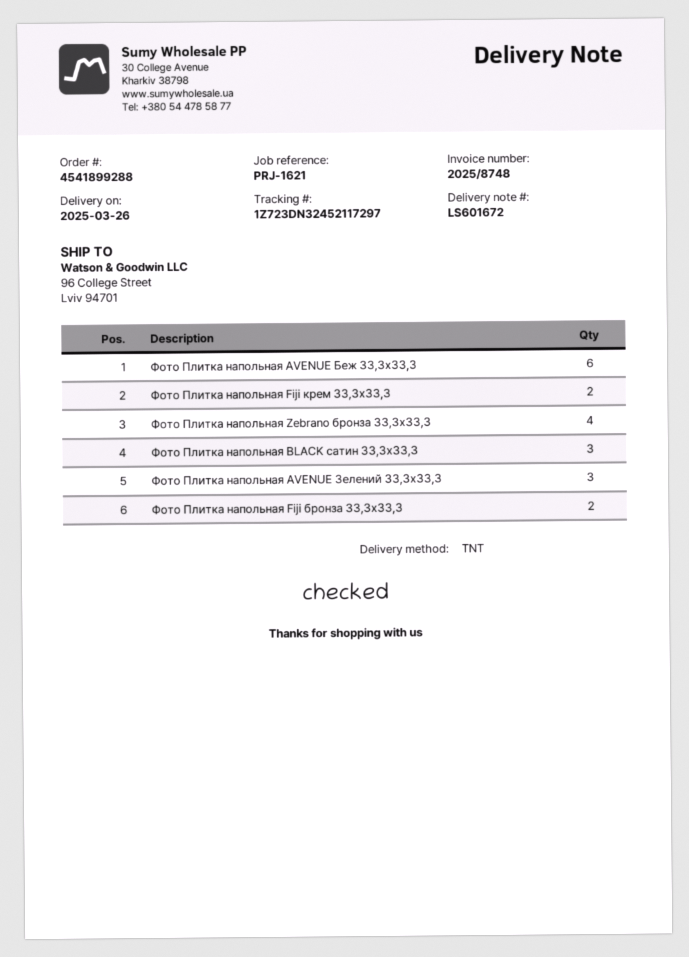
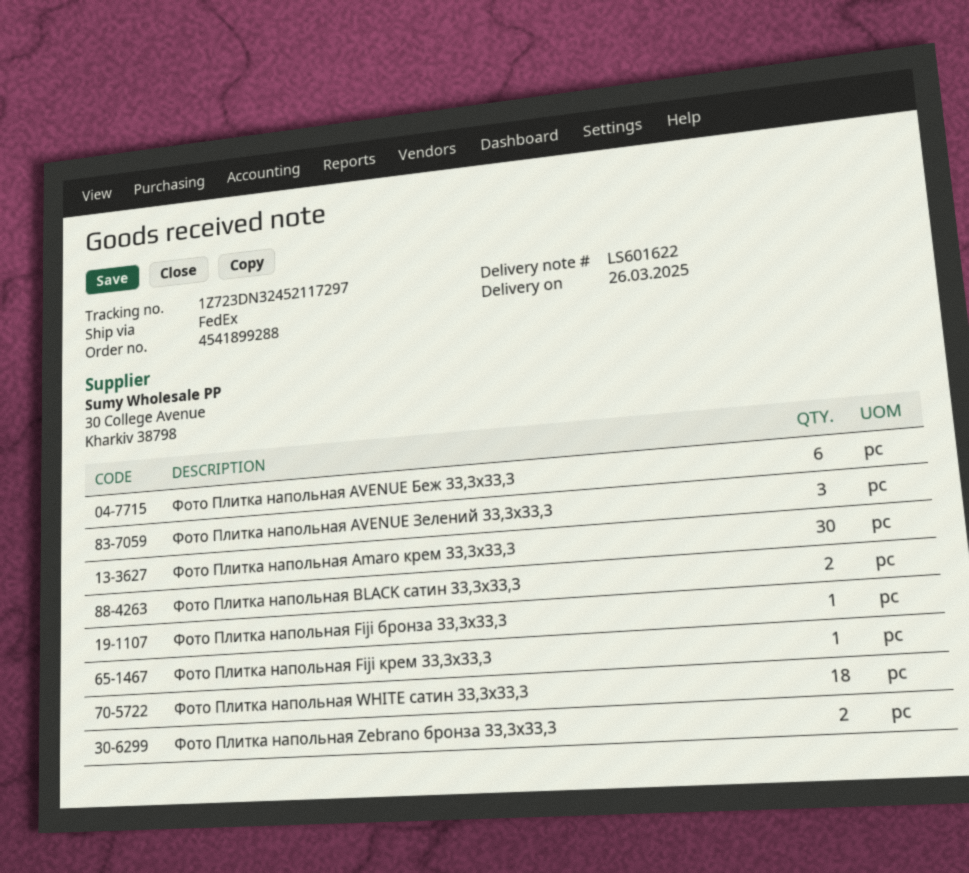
delivery note number: LS601672 -> LS601622
shipping method: TNT -> FedEx
Фото Плитка напольная Fiji крем 33,3х33,3: 2 -> 1
Фото Плитка напольная Zebrano бронза 33,3х33,3: 4 -> 2
Фото Плитка напольная BLACK сатин 33,3х33,3: 3 -> 2
Фото Плитка напольная Fiji бронза 33,3х33,3: 2 -> 1
Фото Плитка напольная Amaro крем 33,3х33,3: none -> 30
Фото Плитка напольная WHITE сатин 33,3х33,3: none -> 18

